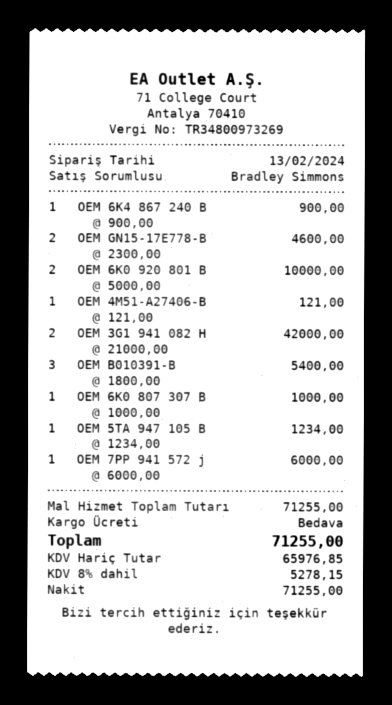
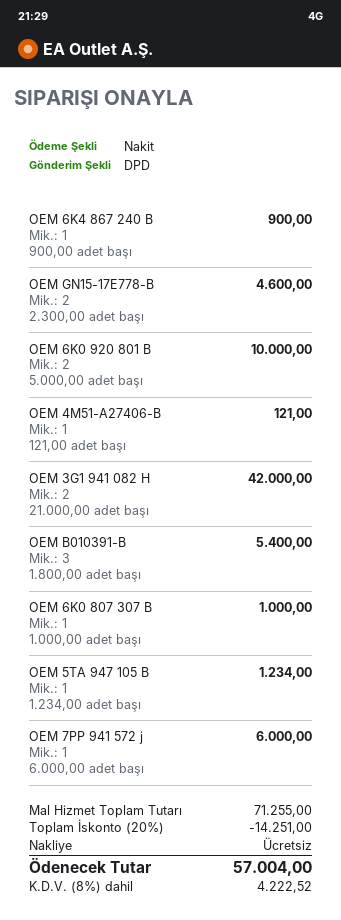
discount: none -> 20% = 14251.00
tax: 8% = 5278.15 -> 8% = 4222.52
total: 71255.00 -> 57004.00

